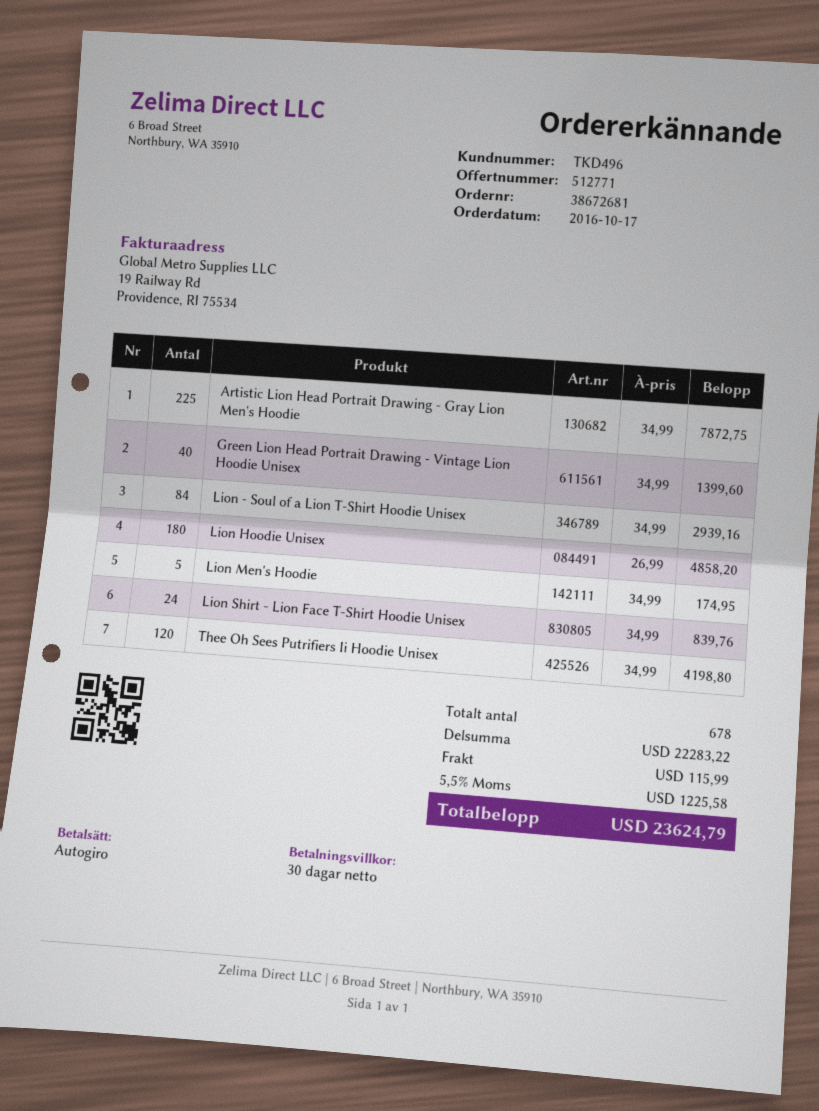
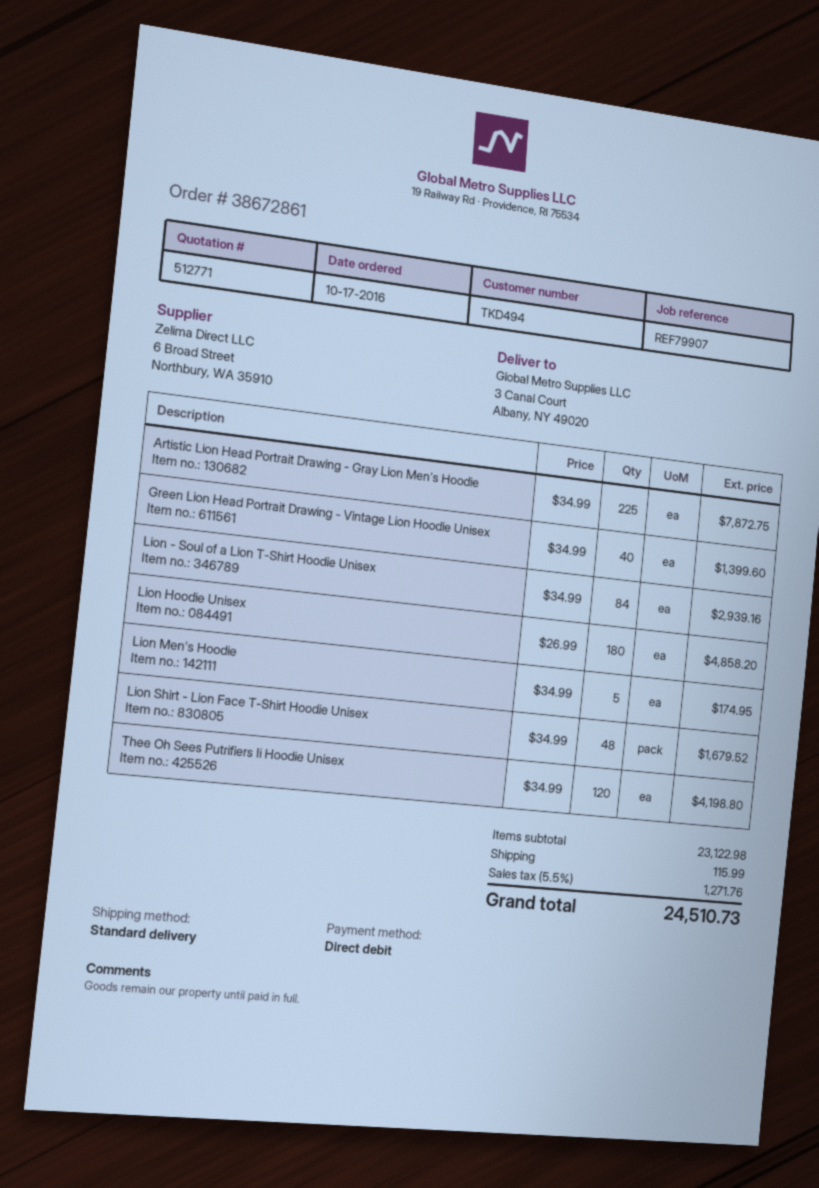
order number: 38672681 -> 38672861
customer number: TKD496 -> TKD494
Lion Shirt - Lion Face T-Shirt Hoodie Unisex: 24 x 34.99 = 839.76 -> 48 x 34.99 = 1679.52
subtotal: 22283.22 -> 23122.98
tax: 5.5% = 1225.58 -> 5.5% = 1271.76
total: 23624.79 -> 24510.73

